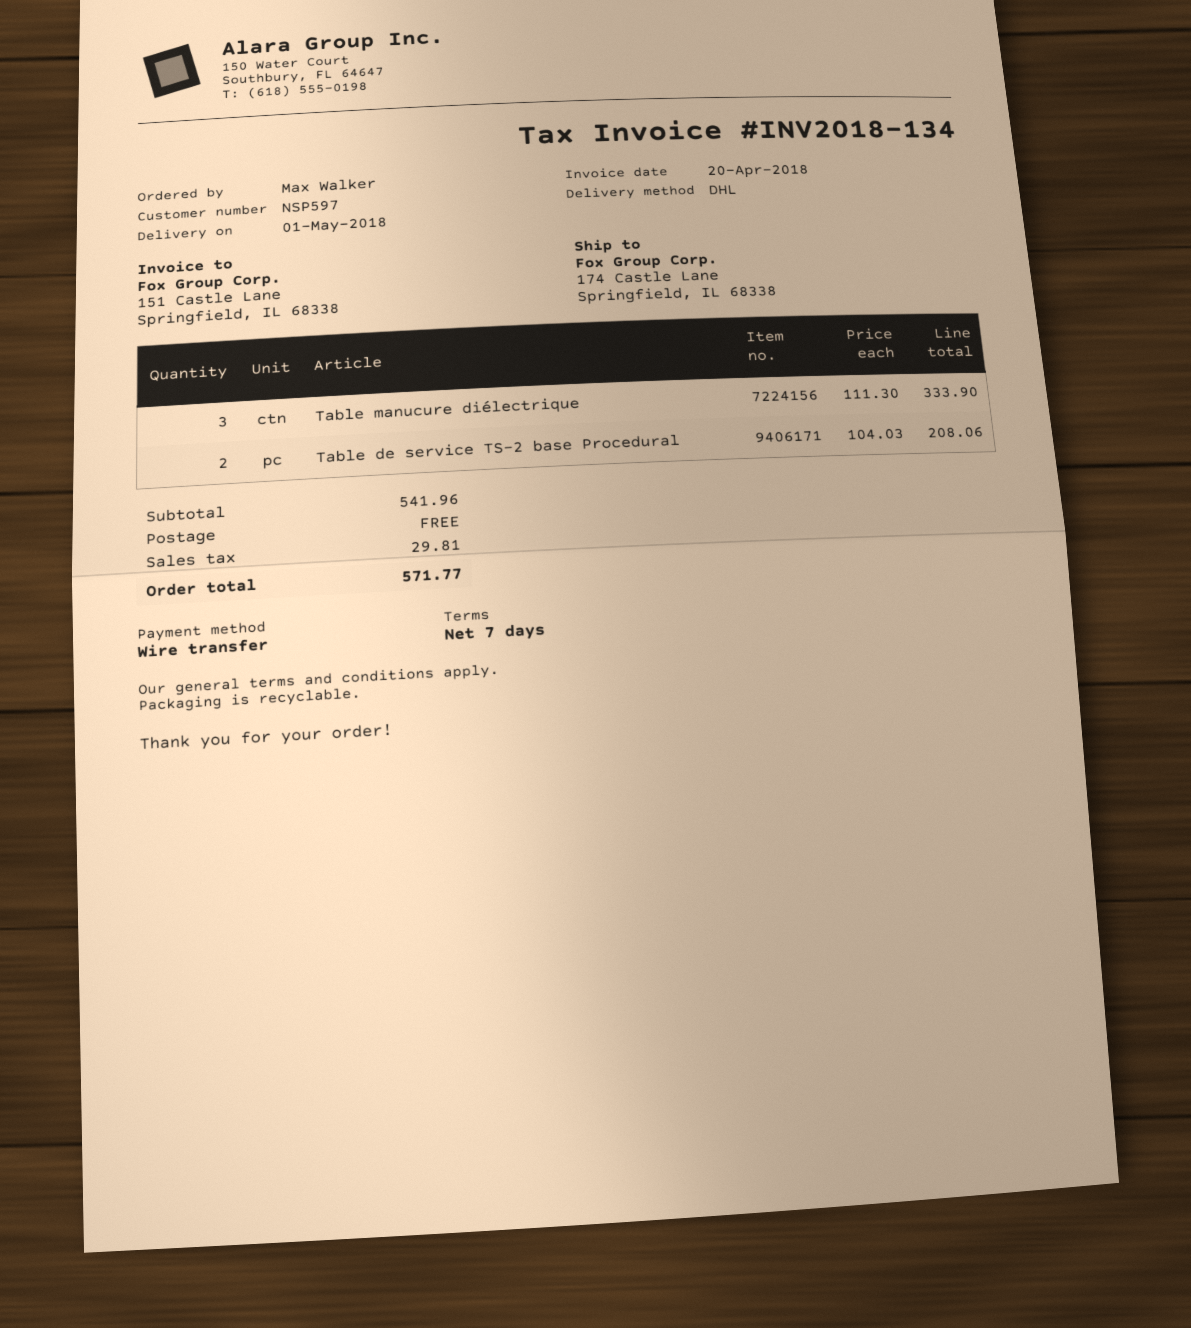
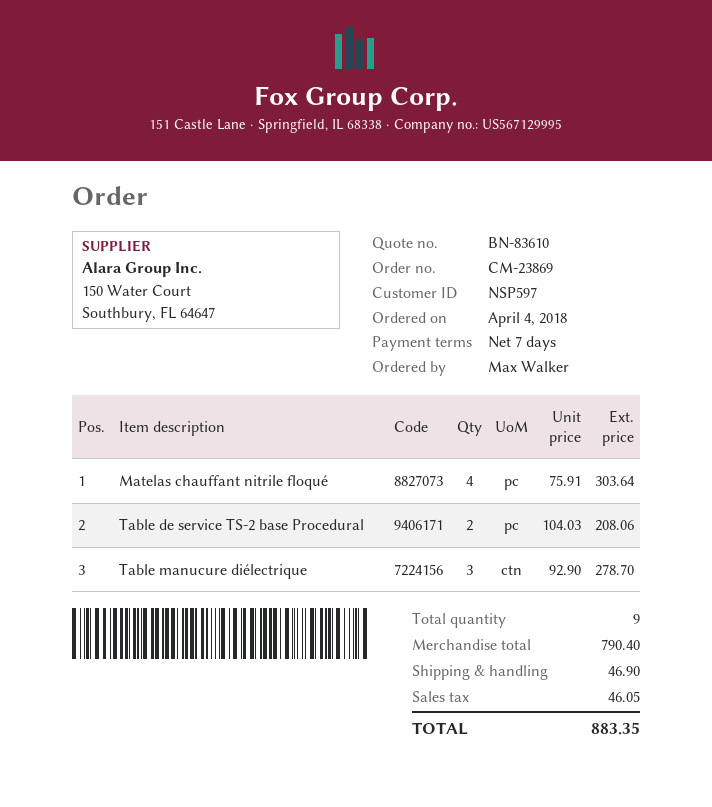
Table manucure diélectrique: 3 x 111.30 = 333.90 -> 3 x 92.90 = 278.70
Matelas chauffant nitrile floqué: none -> 4 x 75.91 = 303.64
subtotal: 541.96 -> 790.40
shipping: 0.00 -> 46.90
tax: 29.81 -> 46.05
total: 571.77 -> 883.35

